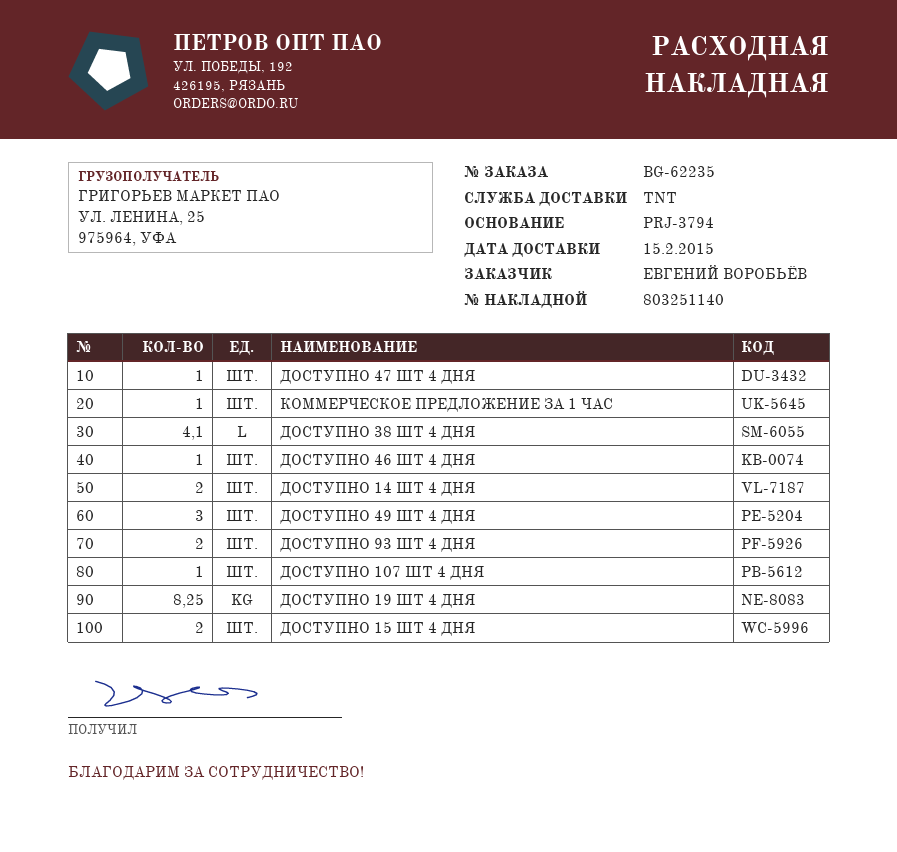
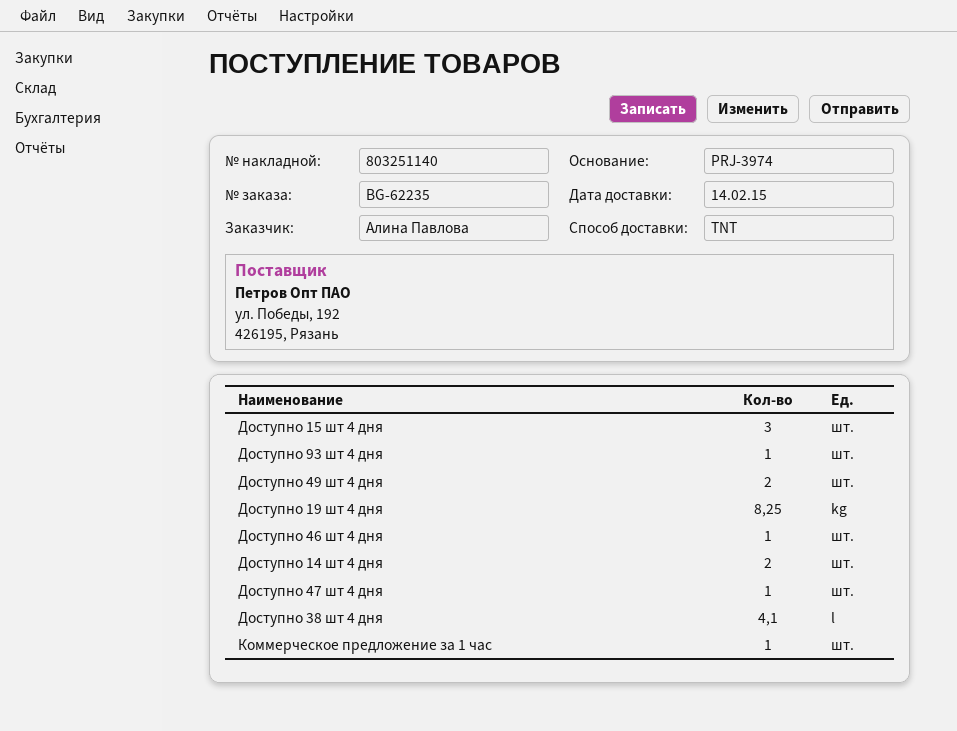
delivery date: 2015-02-15 -> 2015-02-14
reference: PRJ-3794 -> PRJ-3974
ordered by: ЕВГЕНИЙ ВОРОБЬЁВ -> Алина Павлова
ДОСТУПНО 49 ШТ 4 ДНЯ: 3 -> 2
ДОСТУПНО 93 ШТ 4 ДНЯ: 2 -> 1
ДОСТУПНО 107 ШТ 4 ДНЯ: 1 -> none
ДОСТУПНО 15 ШТ 4 ДНЯ: 2 -> 3

